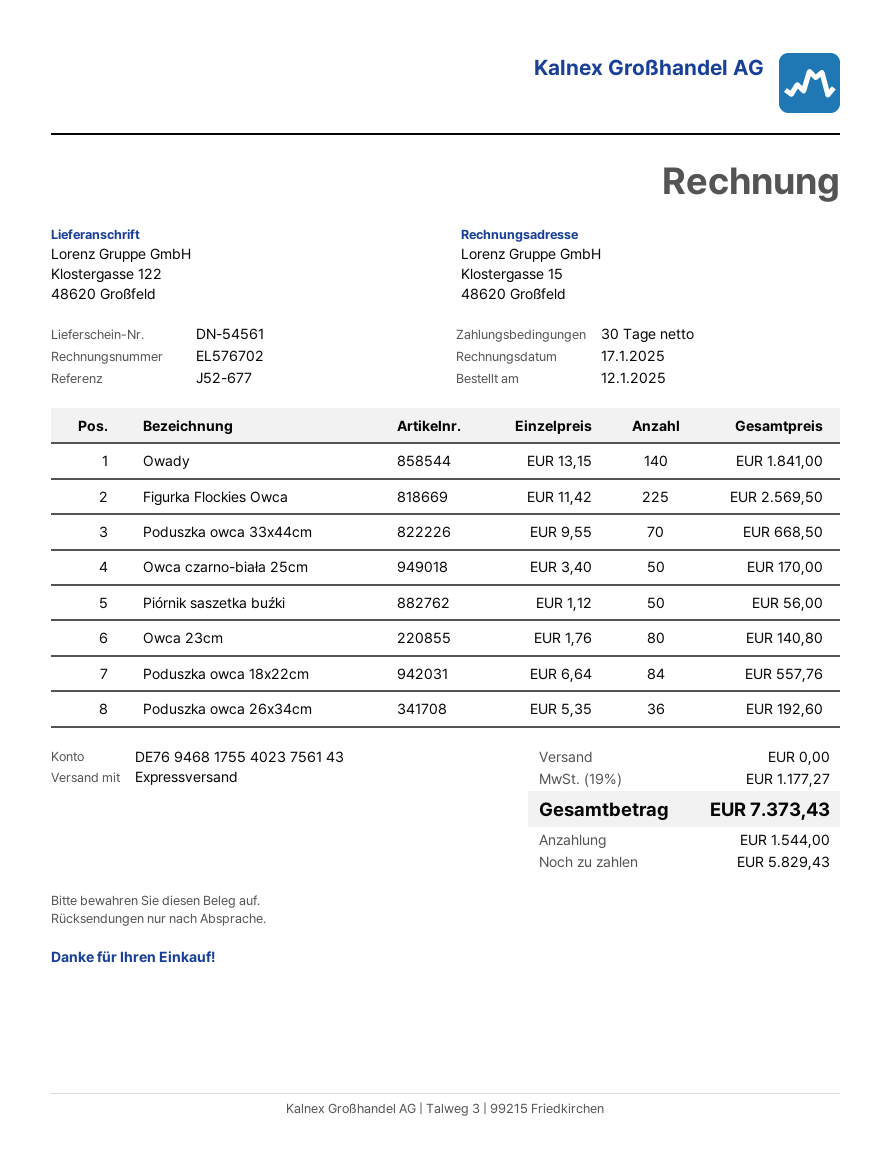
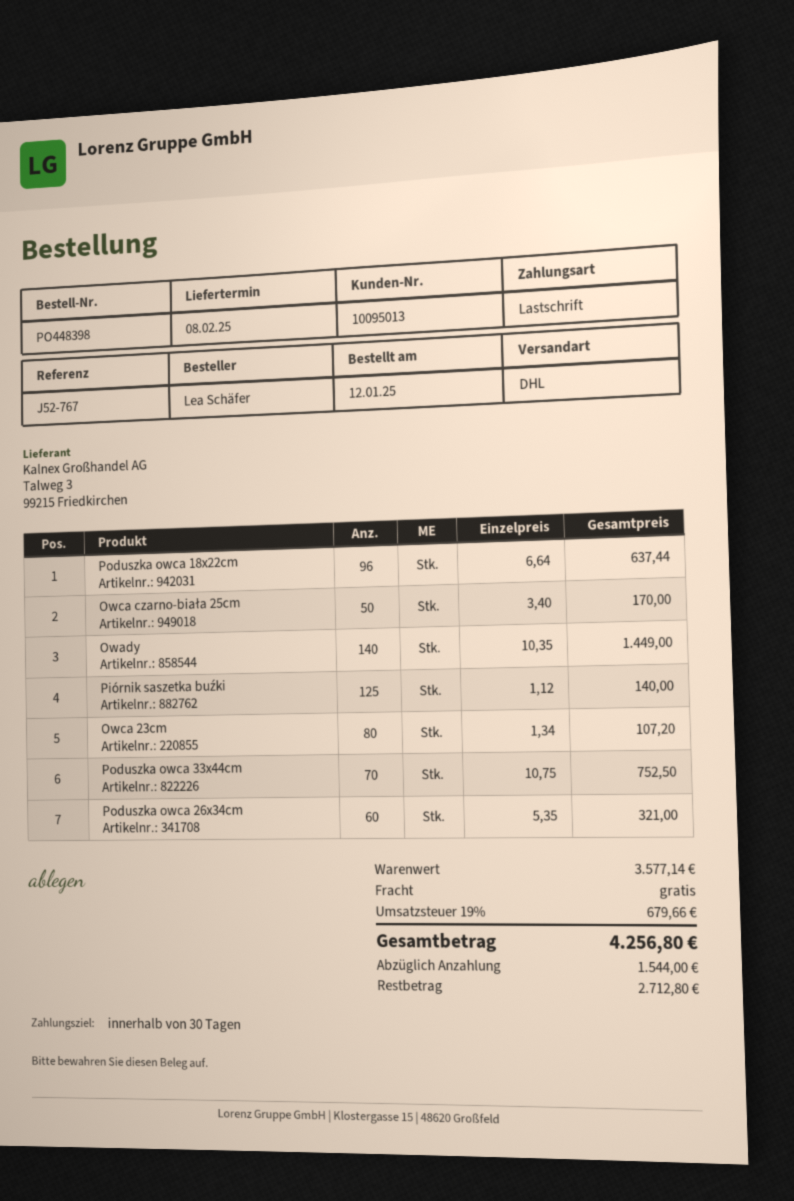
reference: J52-677 -> J52-767
shipping method: express -> DHL
Owady: 140 x 13.15 = 1841.00 -> 140 x 10.35 = 1449.00
Figurka Flockies Owca: 225 x 11.42 = 2569.50 -> none
Poduszka owca 33x44cm: 70 x 9.55 = 668.50 -> 70 x 10.75 = 752.50
Piórnik saszetka buźki: 50 x 1.12 = 56.00 -> 125 x 1.12 = 140.00
Owca 23cm: 80 x 1.76 = 140.80 -> 80 x 1.34 = 107.20
Poduszka owca 18x22cm: 84 x 6.64 = 557.76 -> 96 x 6.64 = 637.44
Poduszka owca 26x34cm: 36 x 5.35 = 192.60 -> 60 x 5.35 = 321.00
tax: 19% = 1177.27 -> 19% = 679.66
total: 7373.43 -> 4256.80
balance: 5829.43 -> 2712.80

